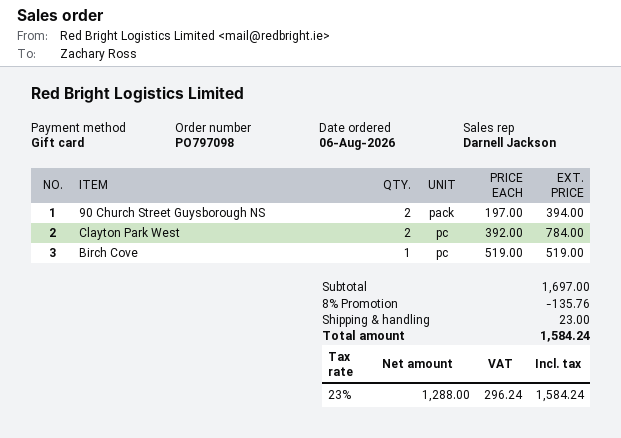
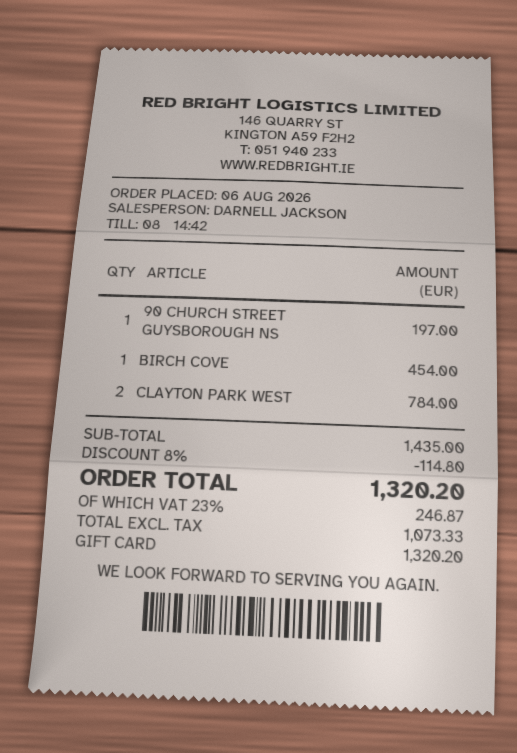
90 Church Street Guysborough NS: 2 for 394.00 -> 1 for 197.00
Birch Cove: 1 for 519.00 -> 1 for 454.00
subtotal: 1697.00 -> 1435.00
discount: 8% = 135.76 -> 8% = 114.80
shipping: 23.00 -> none
net: 1288.00 -> 1073.33
tax: 23% = 296.24 -> 23% = 246.87
total: 1584.24 -> 1320.20

